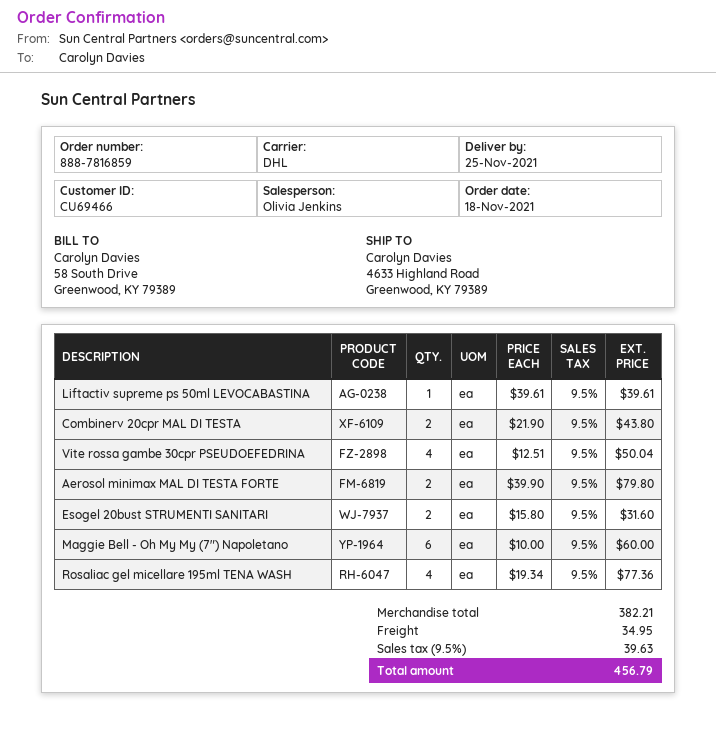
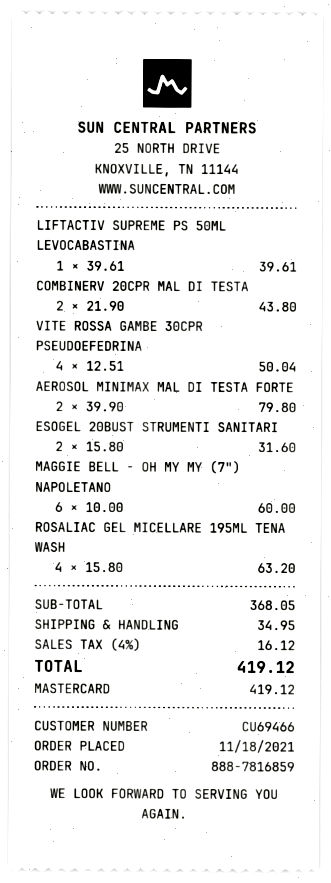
Rosaliac gel micellare 195ml TENA WASH: 4 x 19.34 = 77.36 -> 4 x 15.80 = 63.20
subtotal: 382.21 -> 368.05
tax: 9.5% = 39.63 -> 4% = 16.12
total: 456.79 -> 419.12

